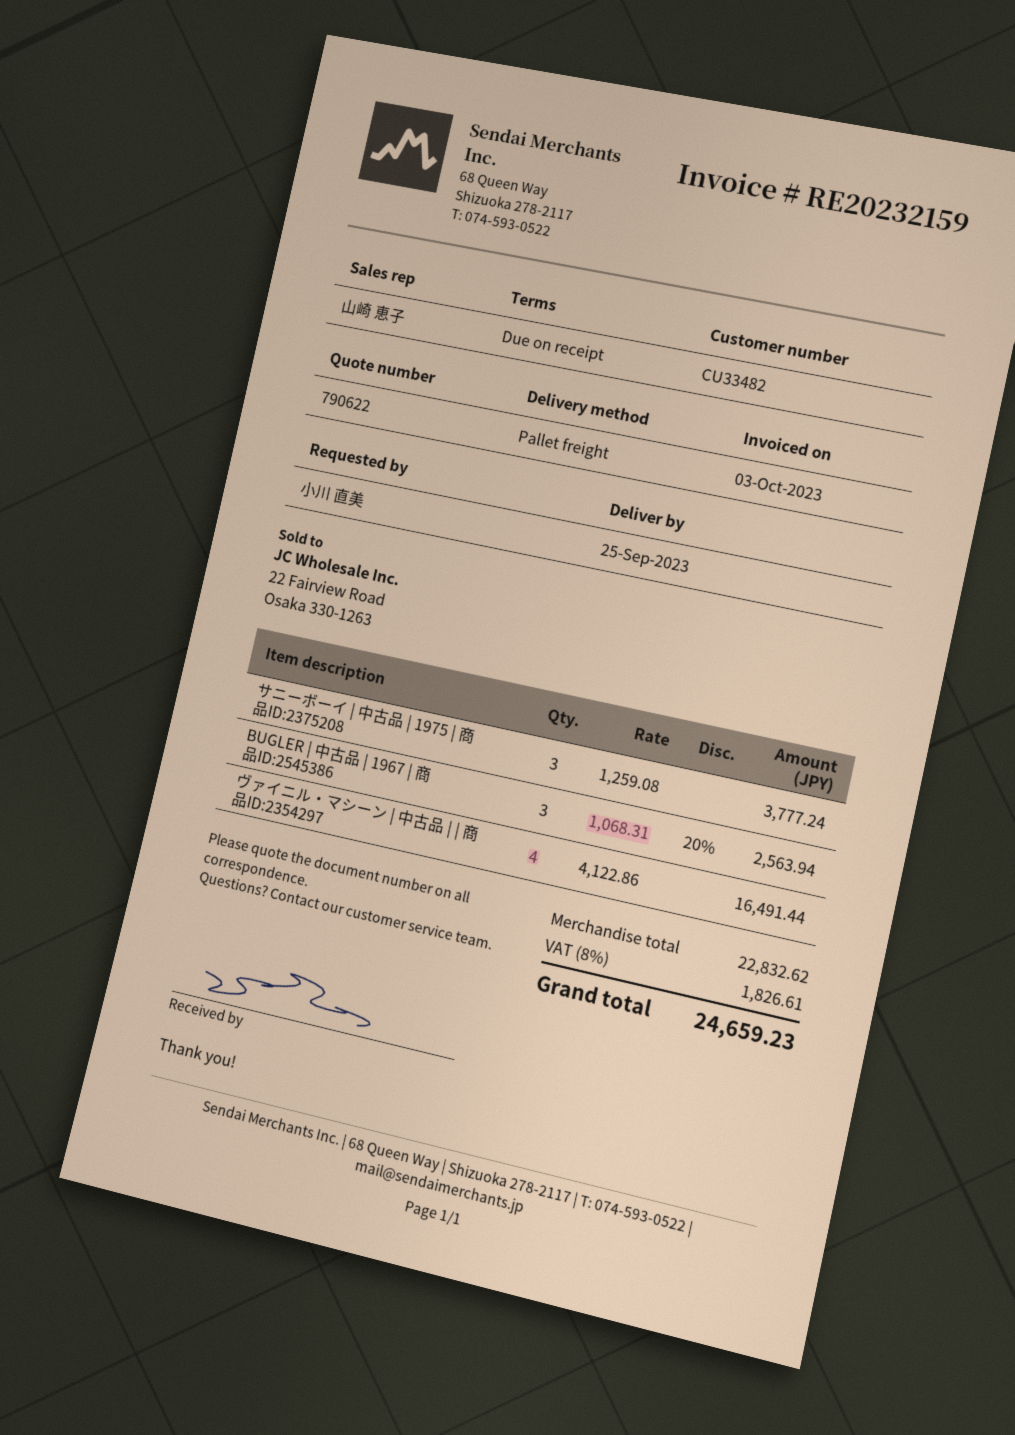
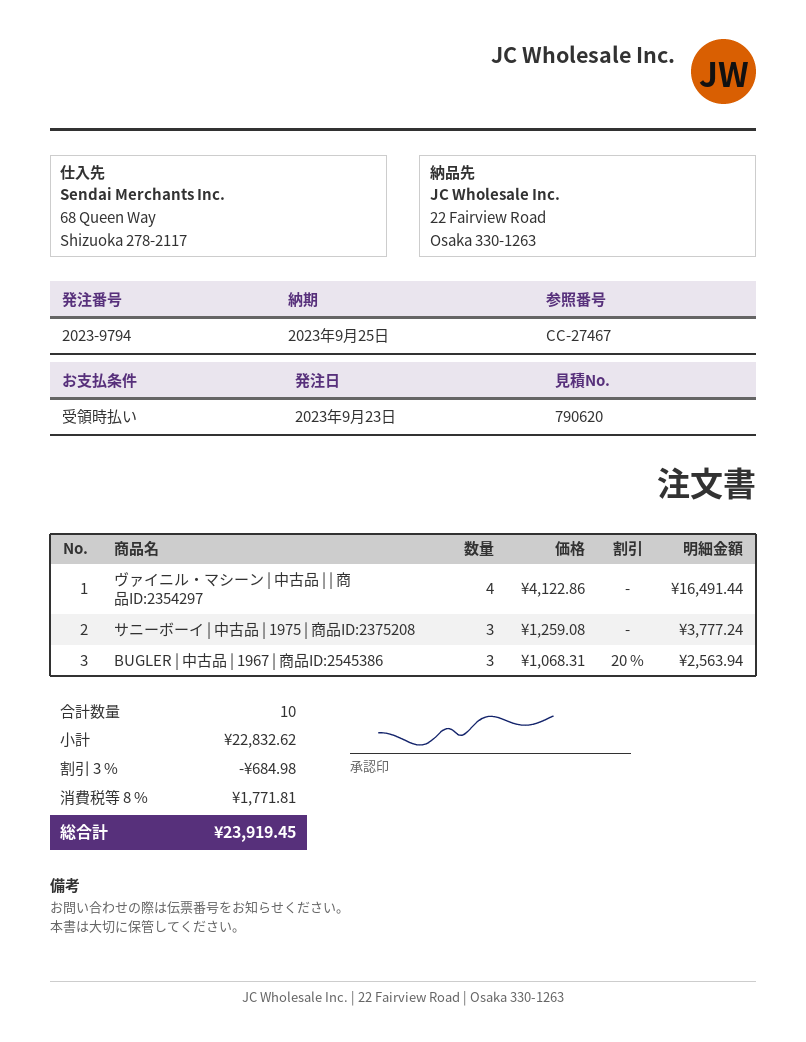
quote number: 790622 -> 790620
discount: none -> 3% = 684.98
tax: 8% = 1826.61 -> 8% = 1771.81
total: 24659.23 -> 23919.45

